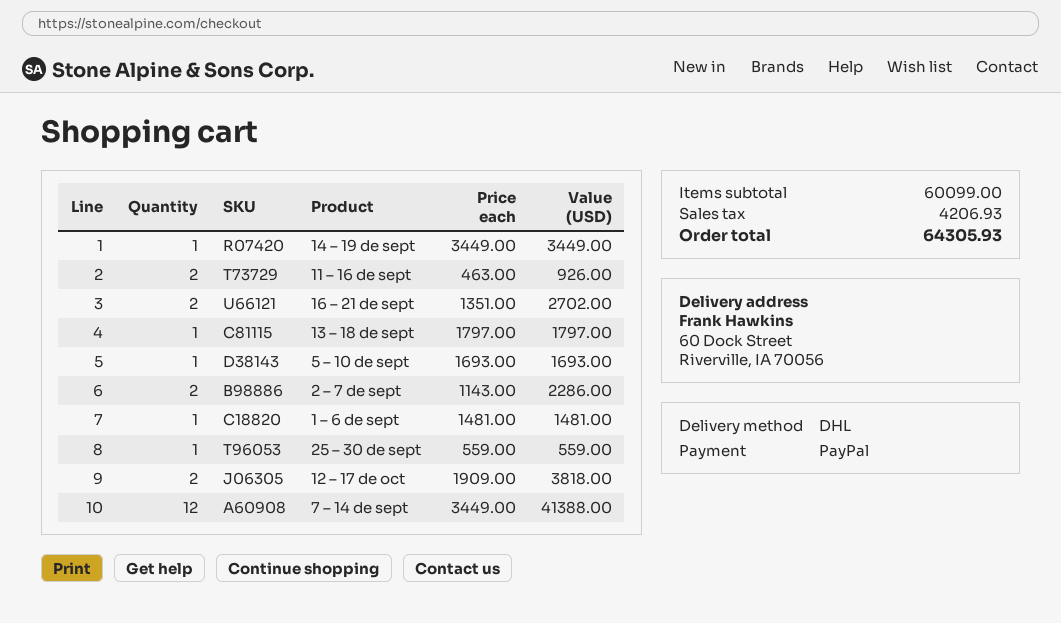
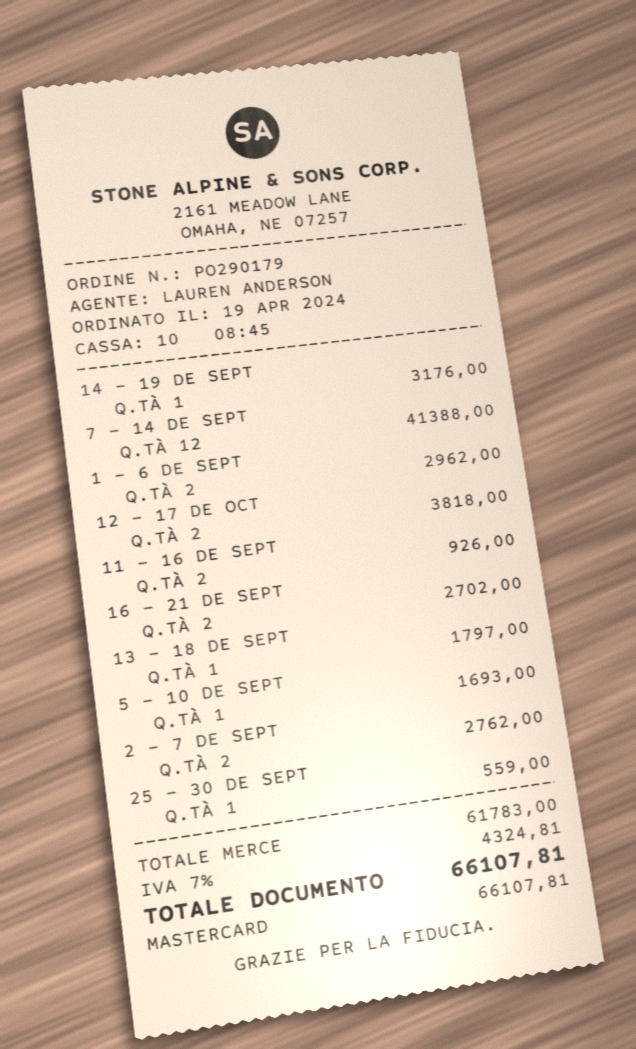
payment method: PayPal -> Mastercard
14 – 19 de sept: 1 for 3449.00 -> 1 for 3176.00
2 – 7 de sept: 2 for 2286.00 -> 2 for 2762.00
1 – 6 de sept: 1 for 1481.00 -> 2 for 2962.00
subtotal: 60099.00 -> 61783.00
tax: 4206.93 -> 4324.81
total: 64305.93 -> 66107.81

